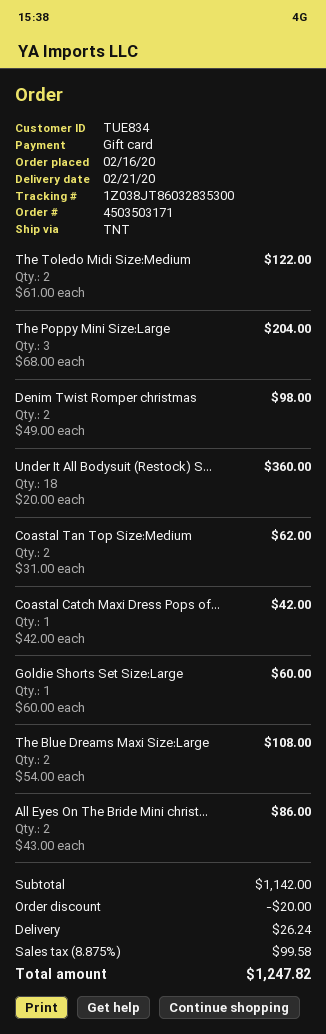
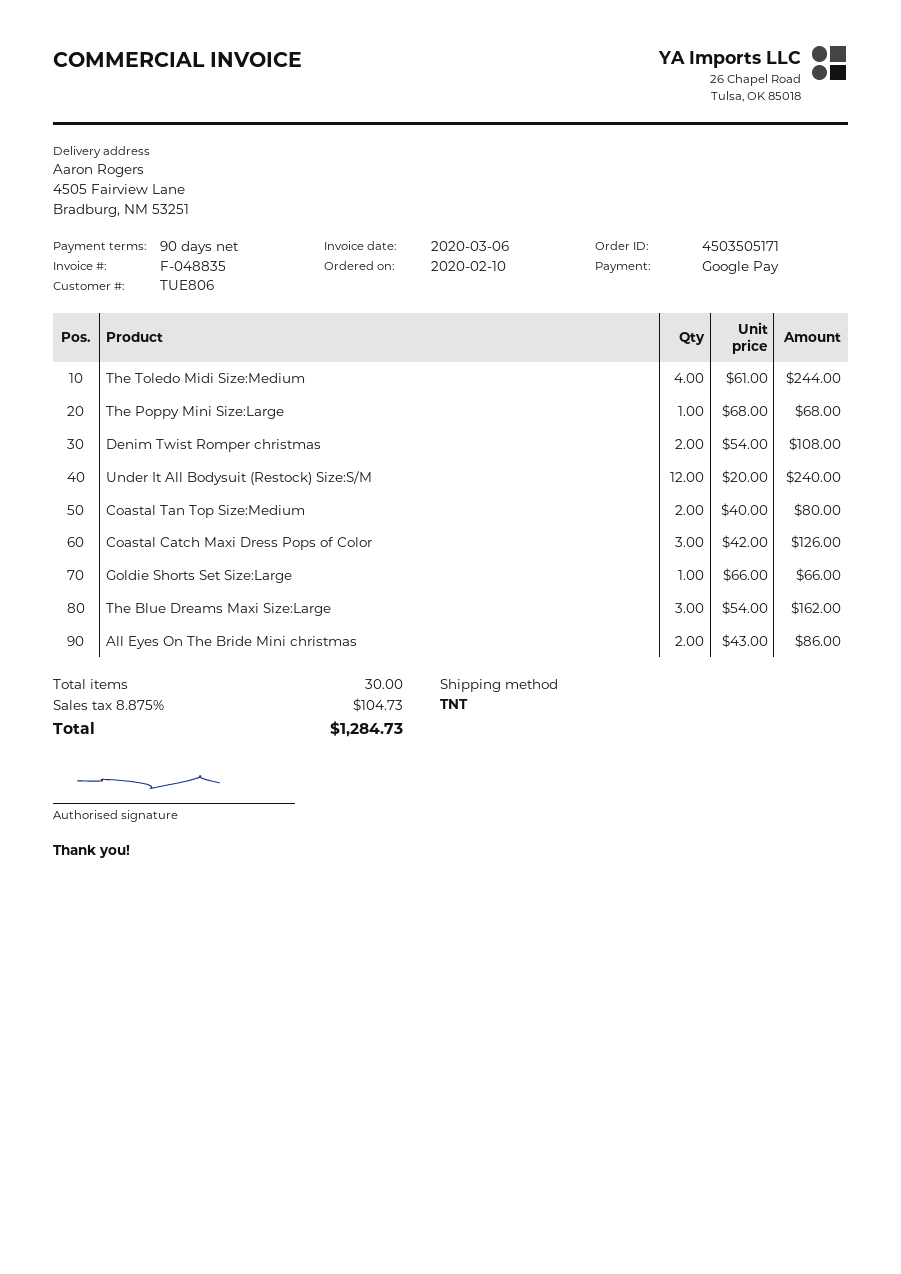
order number: 4503503171 -> 4503505171
order date: 2020-02-16 -> 2020-02-10
customer number: TUE834 -> TUE806
payment method: gift card -> Google Pay
The Toledo Midi Size:Medium: 2 x 61.00 = 122.00 -> 4 x 61.00 = 244.00
The Poppy Mini Size:Large: 3 x 68.00 = 204.00 -> 1 x 68.00 = 68.00
Denim Twist Romper christmas: 2 x 49.00 = 98.00 -> 2 x 54.00 = 108.00
Under It All Bodysuit (Restock) S...: 18 x 20.00 = 360.00 -> 12 x 20.00 = 240.00
Coastal Tan Top Size:Medium: 2 x 31.00 = 62.00 -> 2 x 40.00 = 80.00
Coastal Catch Maxi Dress Pops of...: 1 x 42.00 = 42.00 -> 3 x 42.00 = 126.00
Goldie Shorts Set Size:Large: 1 x 60.00 = 60.00 -> 1 x 66.00 = 66.00
The Blue Dreams Maxi Size:Large: 2 x 54.00 = 108.00 -> 3 x 54.00 = 162.00
discount: 20.00 -> none
shipping: 26.24 -> none
tax: 8.875% = 99.58 -> 8.875% = 104.73
total: 1247.82 -> 1284.73

